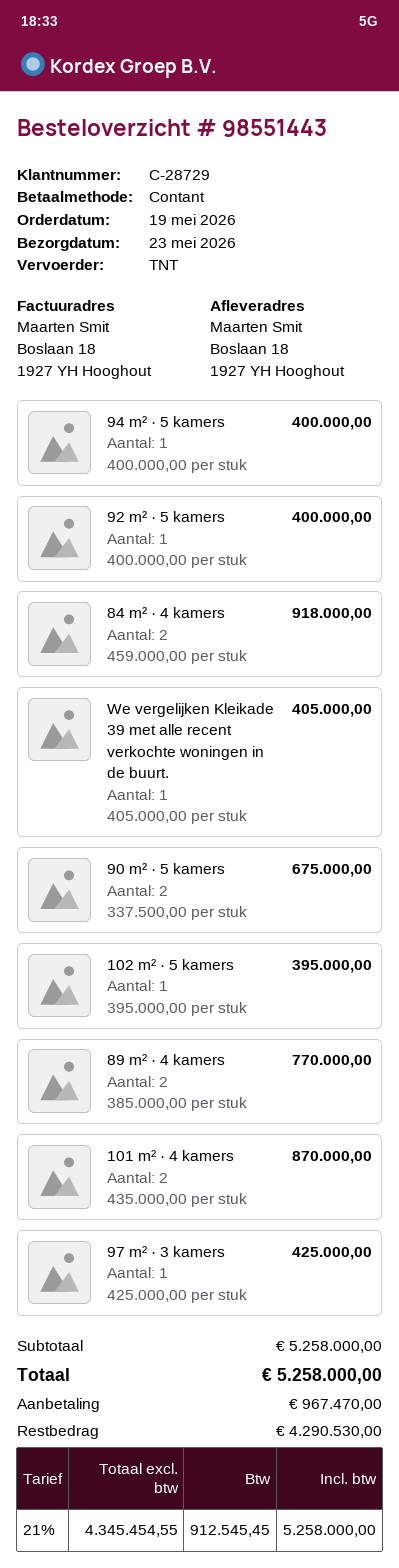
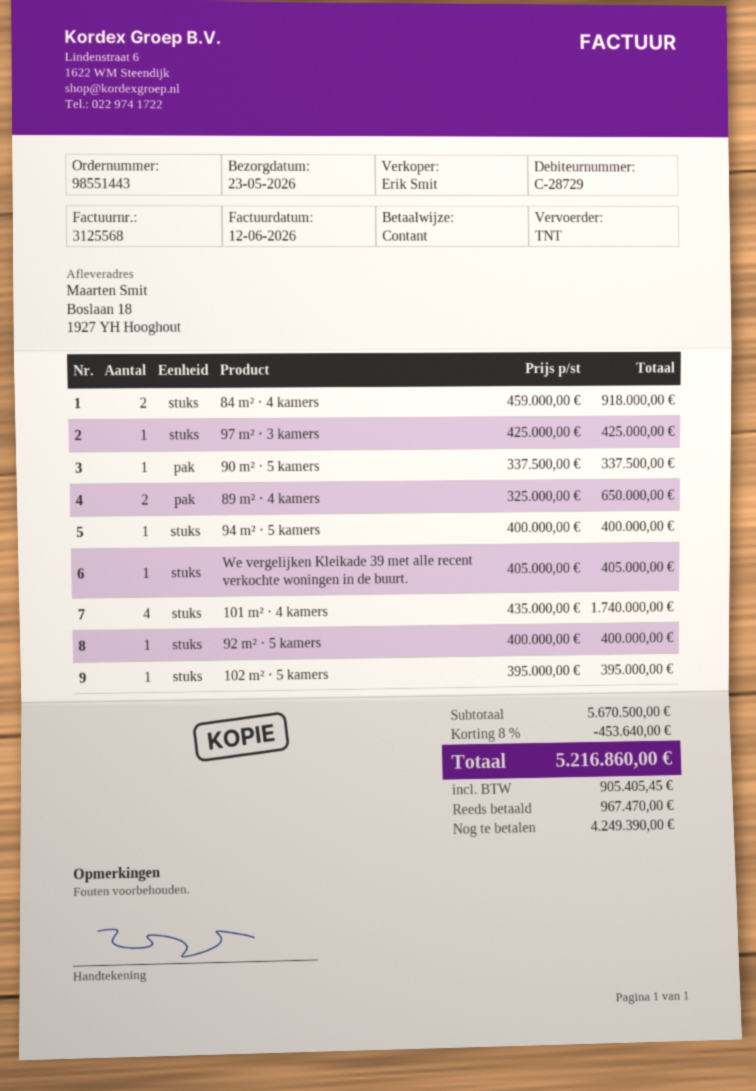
90 m² · 5 kamers: 2 x 337500.00 = 675000.00 -> 1 x 337500.00 = 337500.00
89 m² · 4 kamers: 2 x 385000.00 = 770000.00 -> 2 x 325000.00 = 650000.00
101 m² · 4 kamers: 2 x 435000.00 = 870000.00 -> 4 x 435000.00 = 1740000.00
subtotal: 5258000.00 -> 5670500.00
discount: none -> 8% = 453640.00
tax: 912545.45 -> 905405.45
total: 5258000.00 -> 5216860.00
balance: 4290530.00 -> 4249390.00

